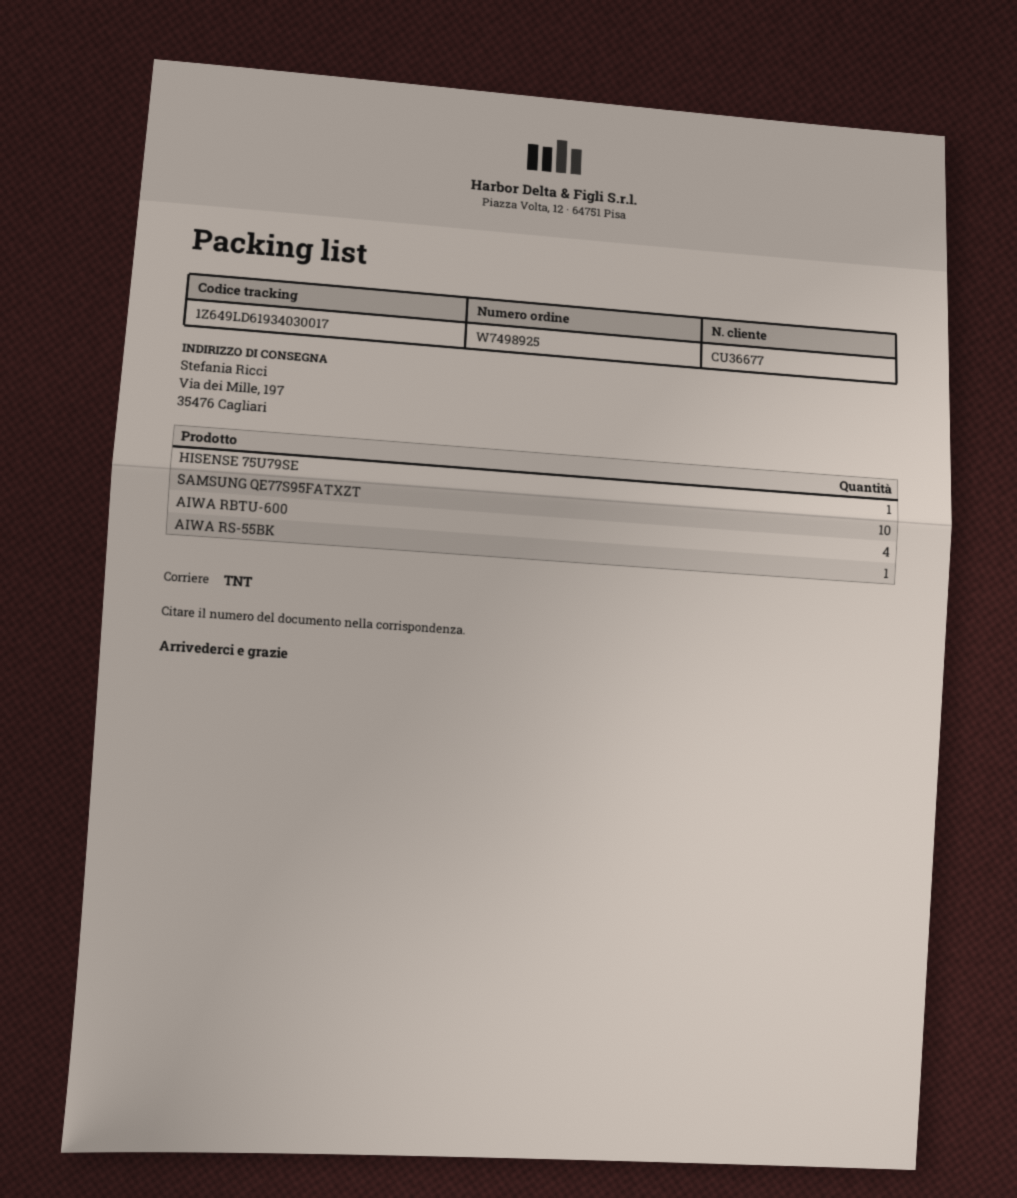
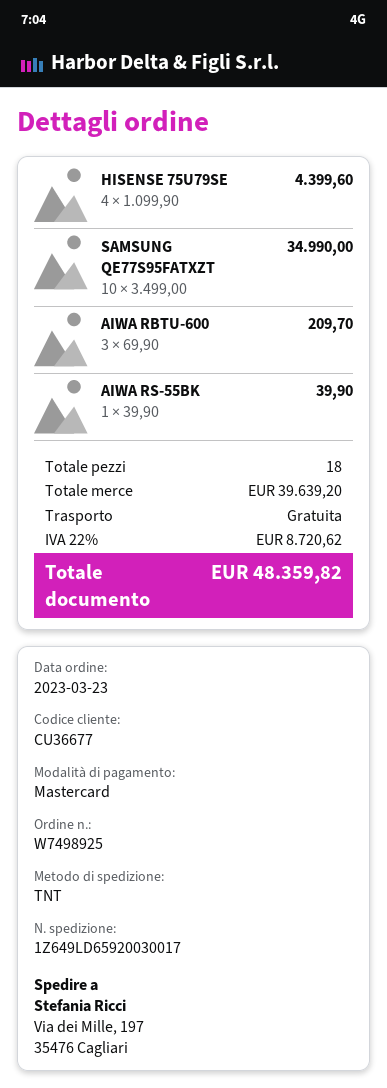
tracking number: 1Z649LD61934030017 -> 1Z649LD65920030017
HISENSE 75U79SE: 1 -> 4
AIWA RBTU-600: 4 -> 3

